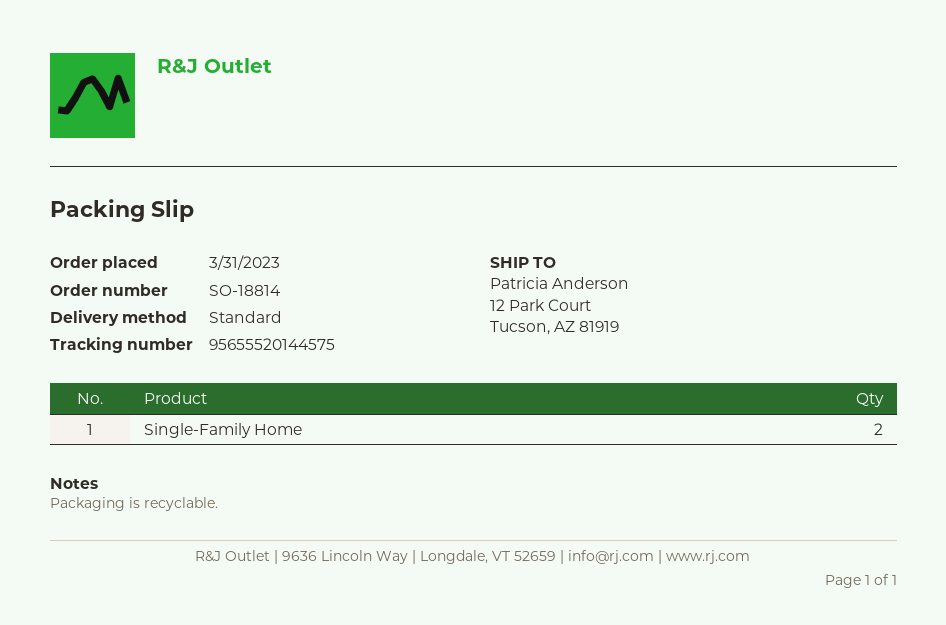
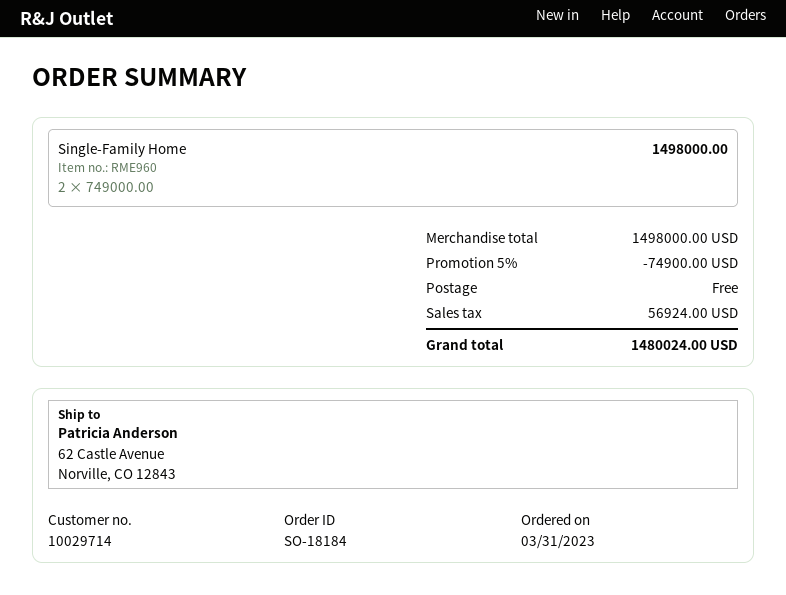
order number: SO-18814 -> SO-18184
ship to: 12 Park Court, Tucson, AZ 81919 -> 62 Castle Avenue, Norville, CO 12843

